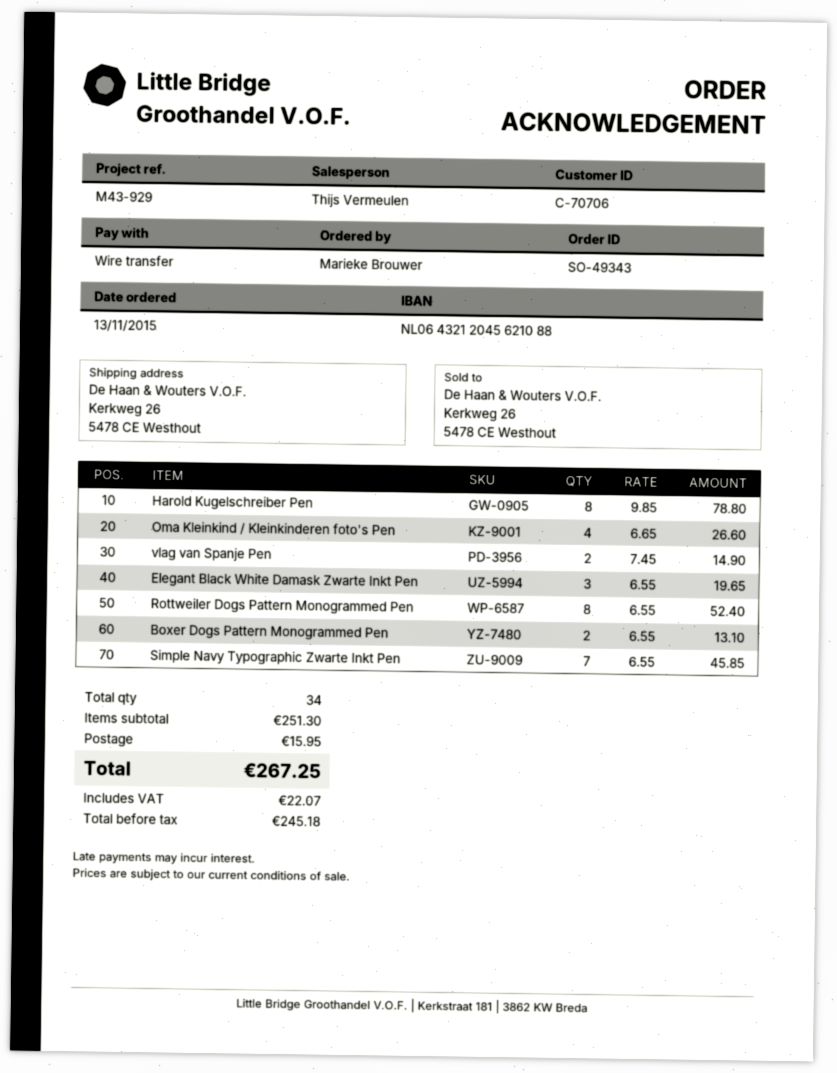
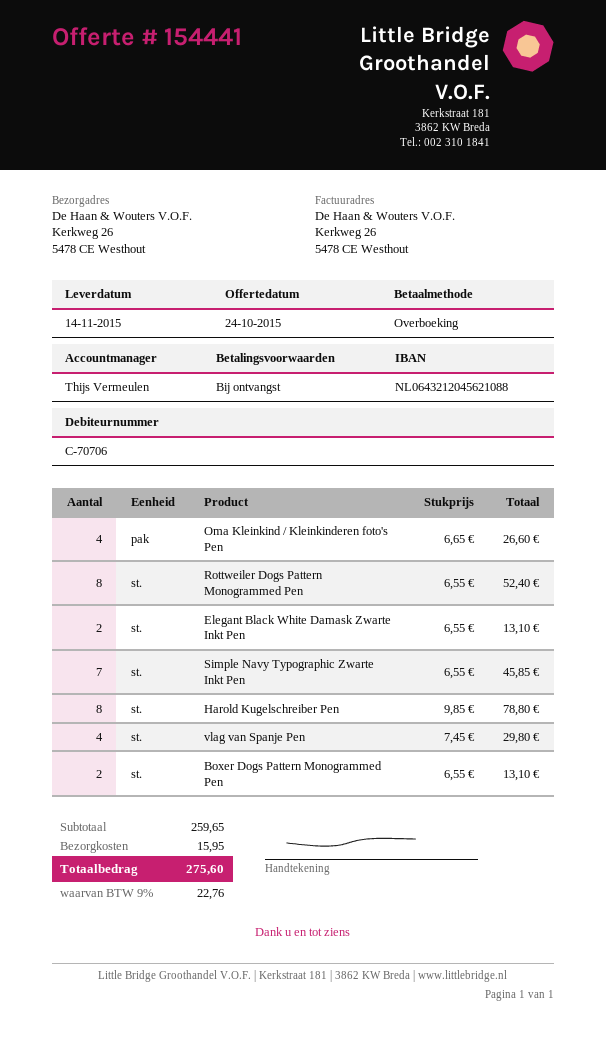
vlag van Spanje Pen: 2 x 7.45 = 14.90 -> 4 x 7.45 = 29.80
Elegant Black White Damask Zwarte Inkt Pen: 3 x 6.55 = 19.65 -> 2 x 6.55 = 13.10
subtotal: 251.30 -> 259.65
tax: 22.07 -> 22.76
total: 267.25 -> 275.60

